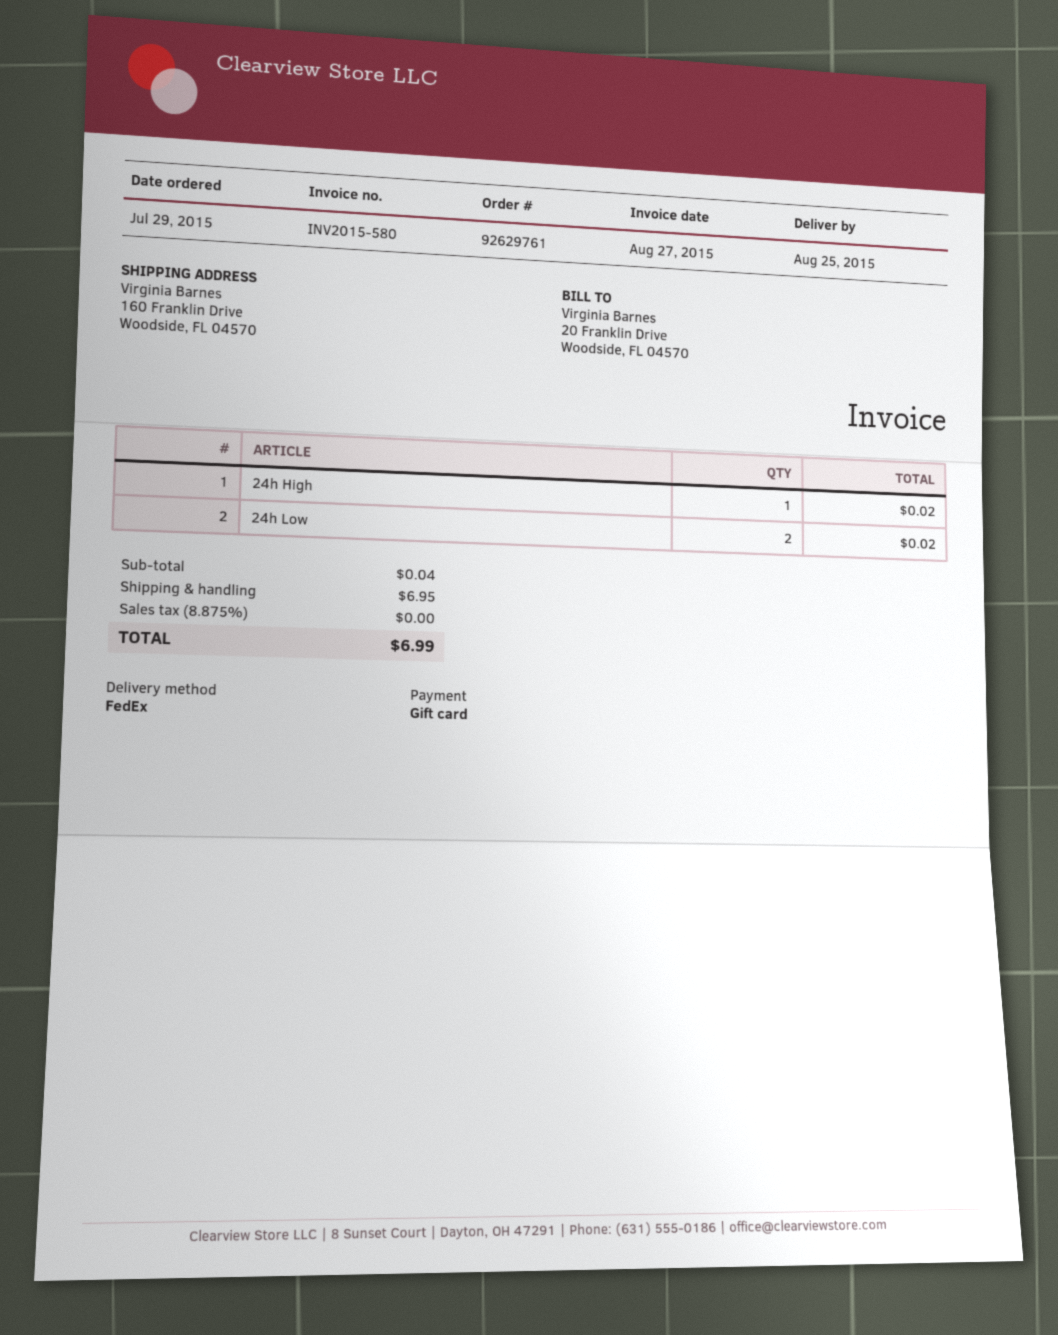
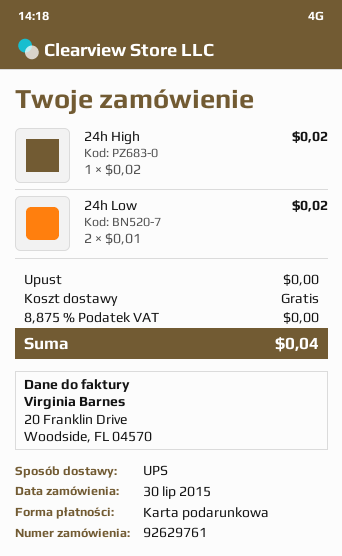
order date: 2015-07-29 -> 2015-07-30
shipping method: FedEx -> UPS
discount: none -> 0.00
shipping: 6.95 -> 0.00
total: 6.99 -> 0.04

